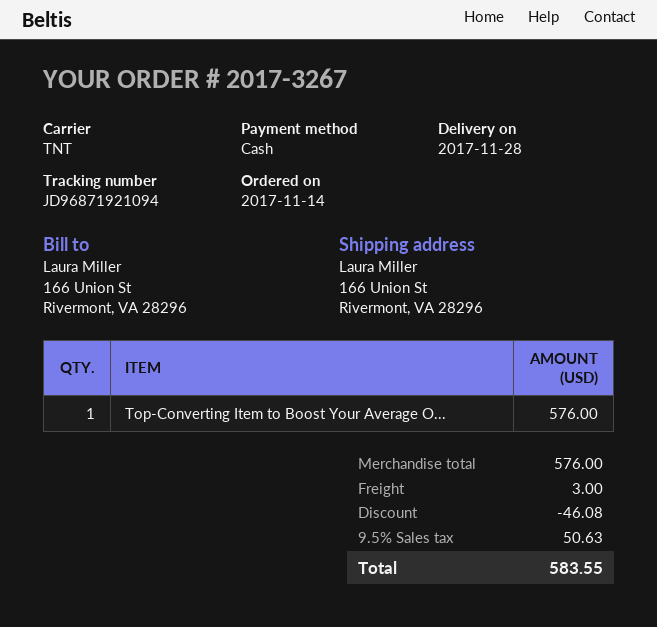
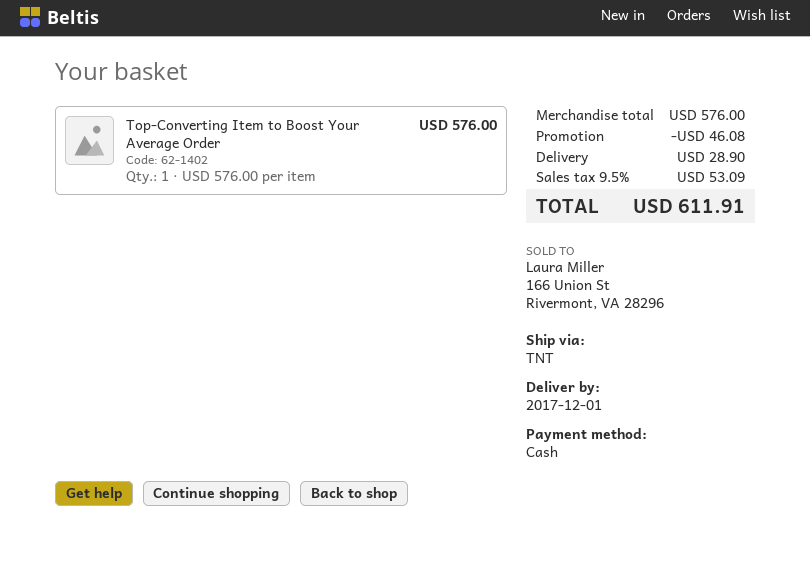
delivery date: 2017-11-28 -> 2017-12-01
shipping: 3.00 -> 28.90
tax: 9.5% = 50.63 -> 9.5% = 53.09
total: 583.55 -> 611.91

